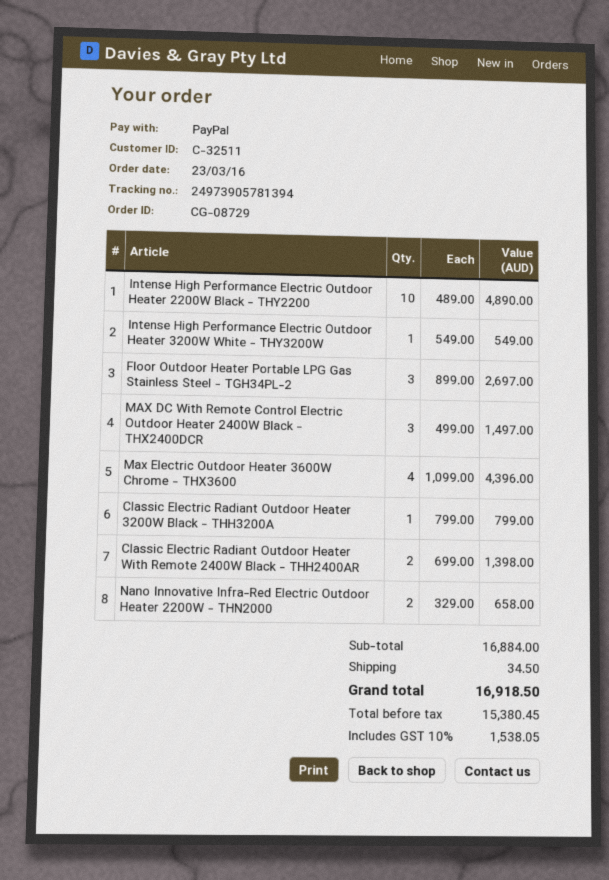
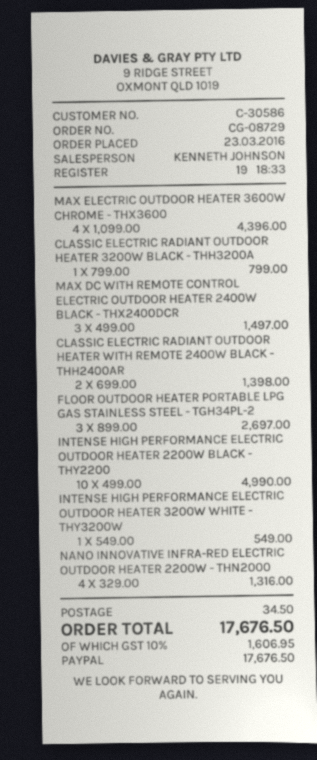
customer number: C-32511 -> C-30586
Intense High Performance Electric Outdoor Heater 2200W Black - THY2200: 10 x 489.00 = 4890.00 -> 10 x 499.00 = 4990.00
Nano Innovative Infra-Red Electric Outdoor Heater 2200W - THN2000: 2 x 329.00 = 658.00 -> 4 x 329.00 = 1316.00
tax: 10% = 1538.05 -> 10% = 1606.95
total: 16918.50 -> 17676.50

